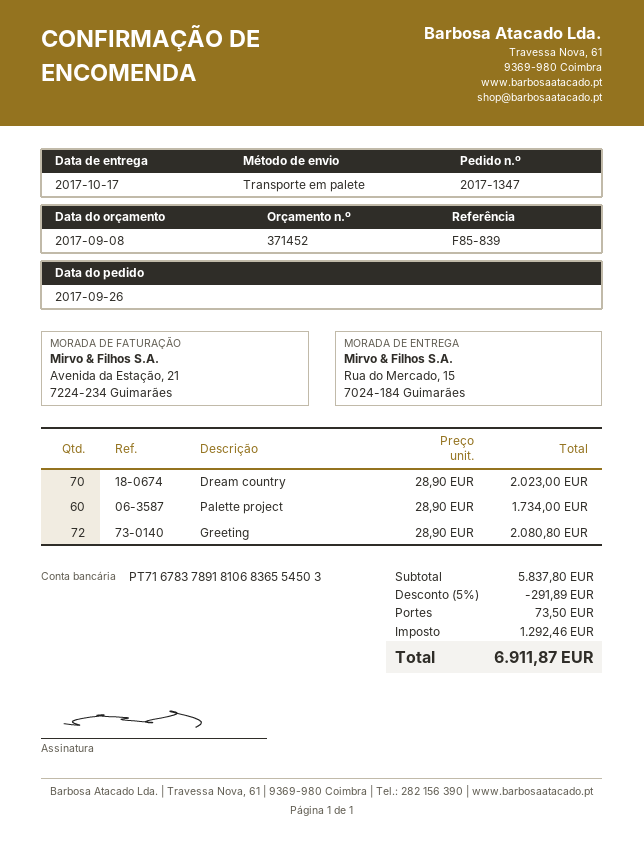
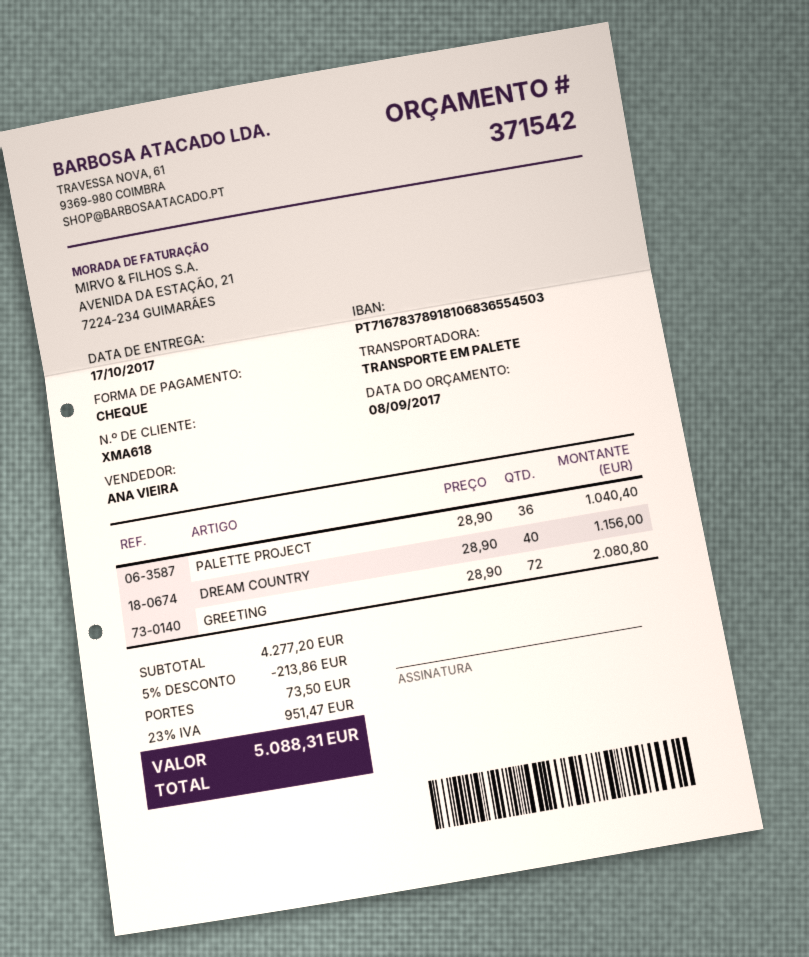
quote number: 371452 -> 371542
Dream country: 70 x 28.90 = 2023.00 -> 40 x 28.90 = 1156.00
Palette project: 60 x 28.90 = 1734.00 -> 36 x 28.90 = 1040.40
subtotal: 5837.80 -> 4277.20
discount: 5% = 291.89 -> 5% = 213.86
tax: 1292.46 -> 951.47
total: 6911.87 -> 5088.31

